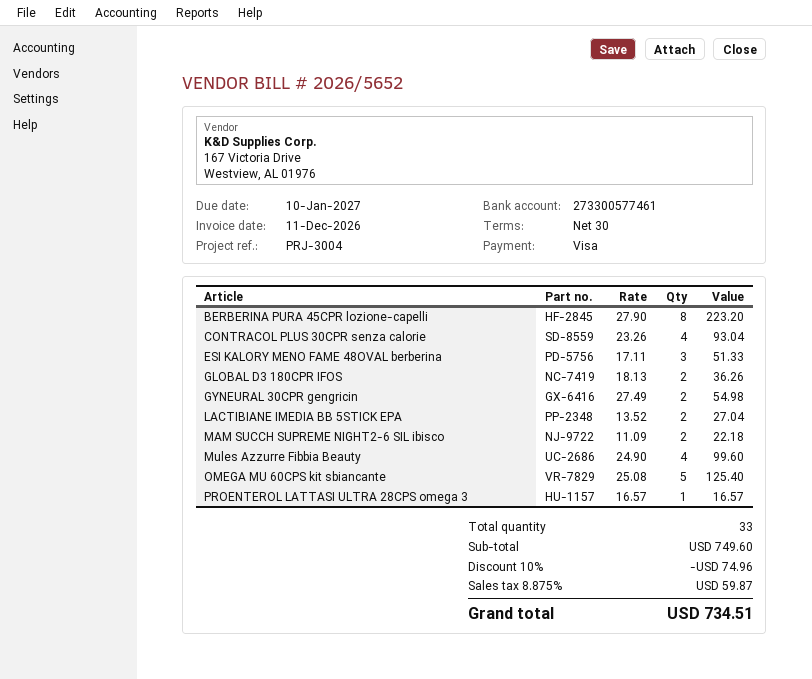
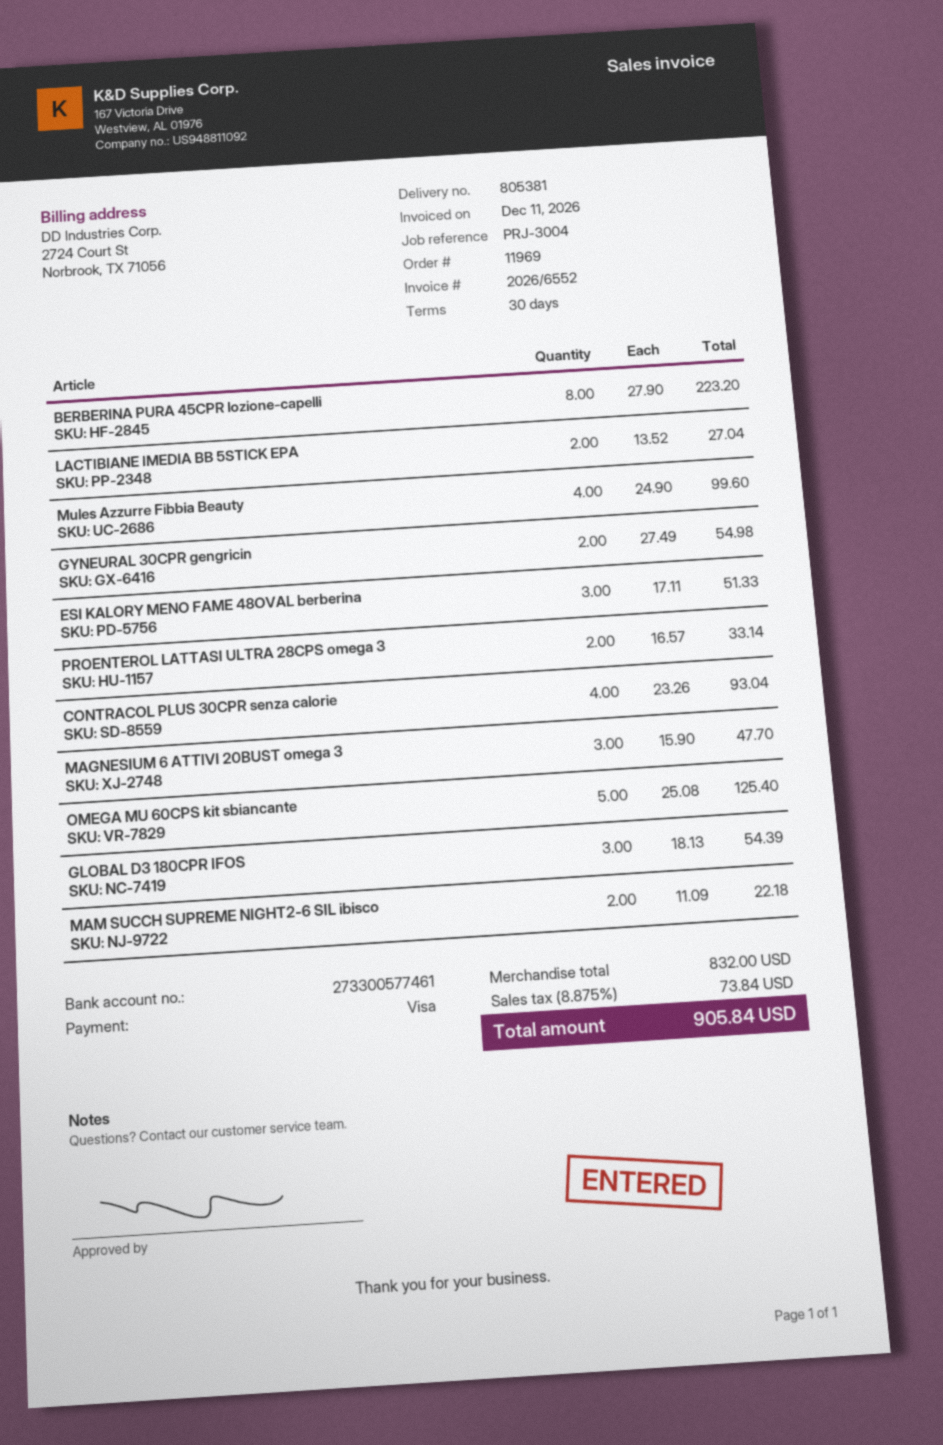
invoice number: 2026/5652 -> 2026/6552
GLOBAL D3 180CPR IFOS: 2 x 18.13 = 36.26 -> 3 x 18.13 = 54.39
PROENTEROL LATTASI ULTRA 28CPS omega 3: 1 x 16.57 = 16.57 -> 2 x 16.57 = 33.14
MAGNESIUM 6 ATTIVI 20BUST omega 3: none -> 3 x 15.90 = 47.70
subtotal: 749.60 -> 832.00
discount: 10% = 74.96 -> none
tax: 8.875% = 59.87 -> 8.875% = 73.84
total: 734.51 -> 905.84

